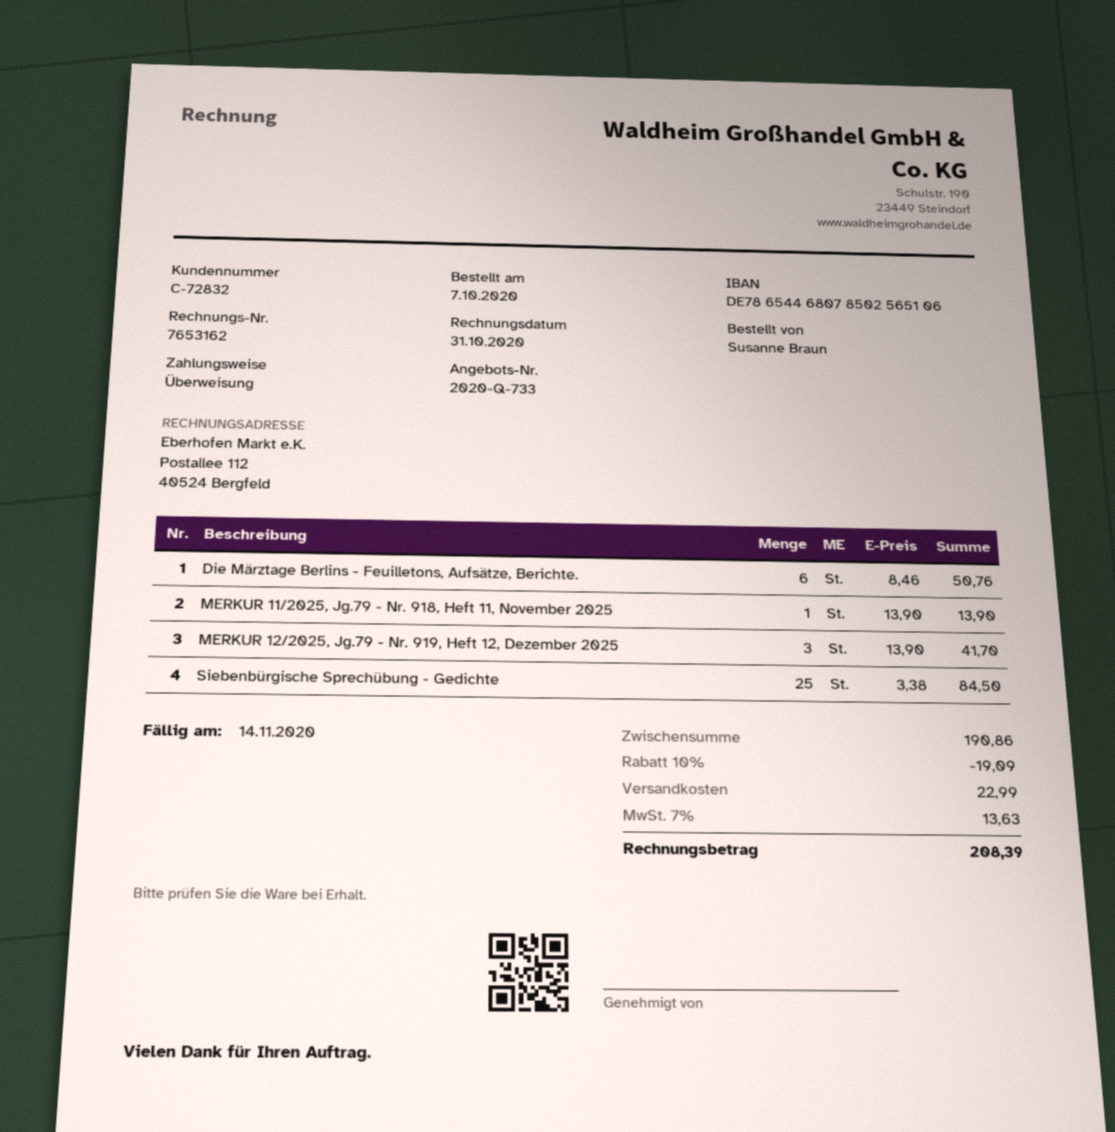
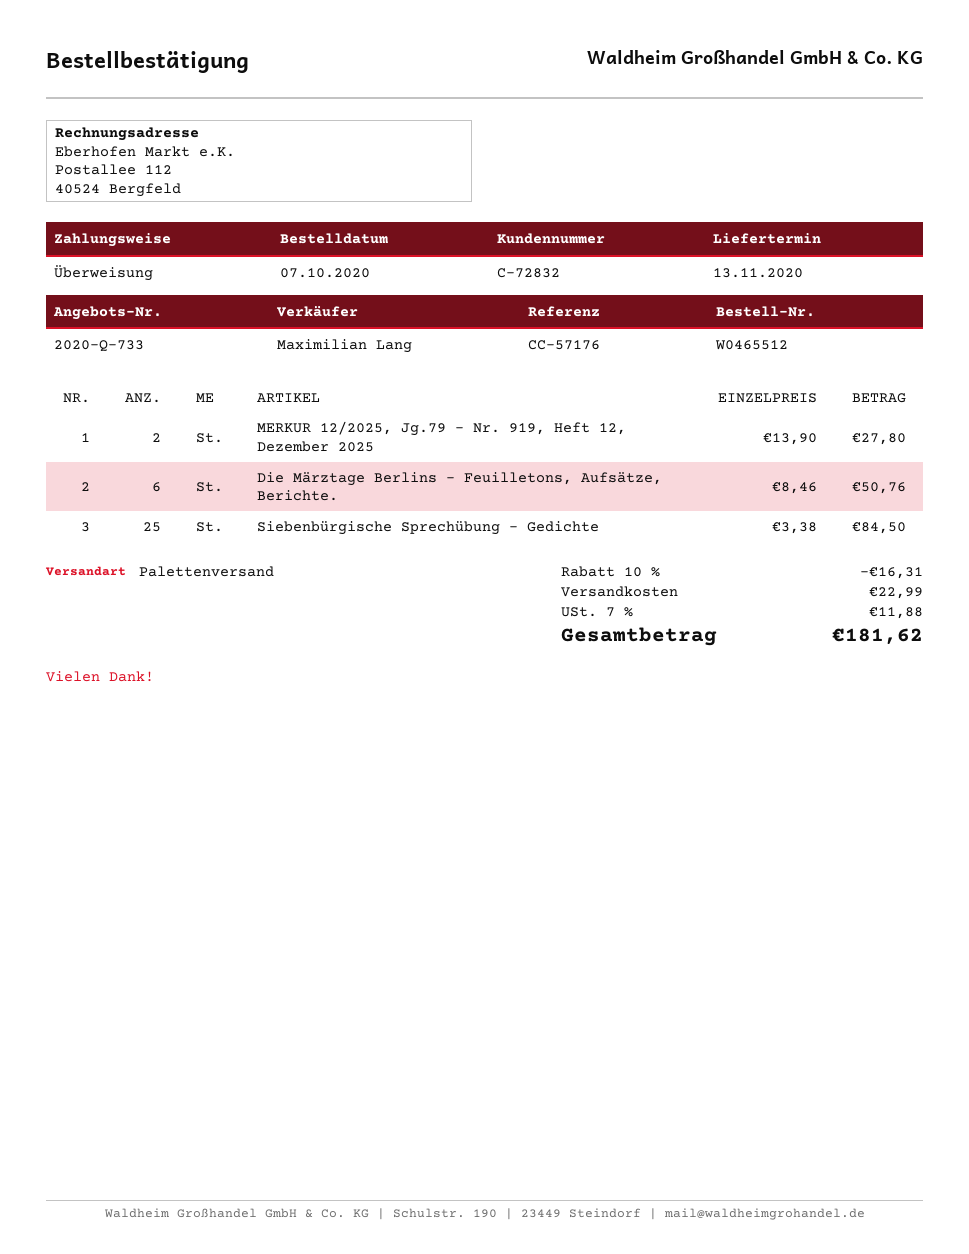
MERKUR 11/2025, Jg.79 - Nr. 918, Heft 11, November 2025: 1 x 13.90 = 13.90 -> none
MERKUR 12/2025, Jg.79 - Nr. 919, Heft 12, Dezember 2025: 3 x 13.90 = 41.70 -> 2 x 13.90 = 27.80
discount: 10% = 19.09 -> 10% = 16.31
tax: 7% = 13.63 -> 7% = 11.88
total: 208.39 -> 181.62

